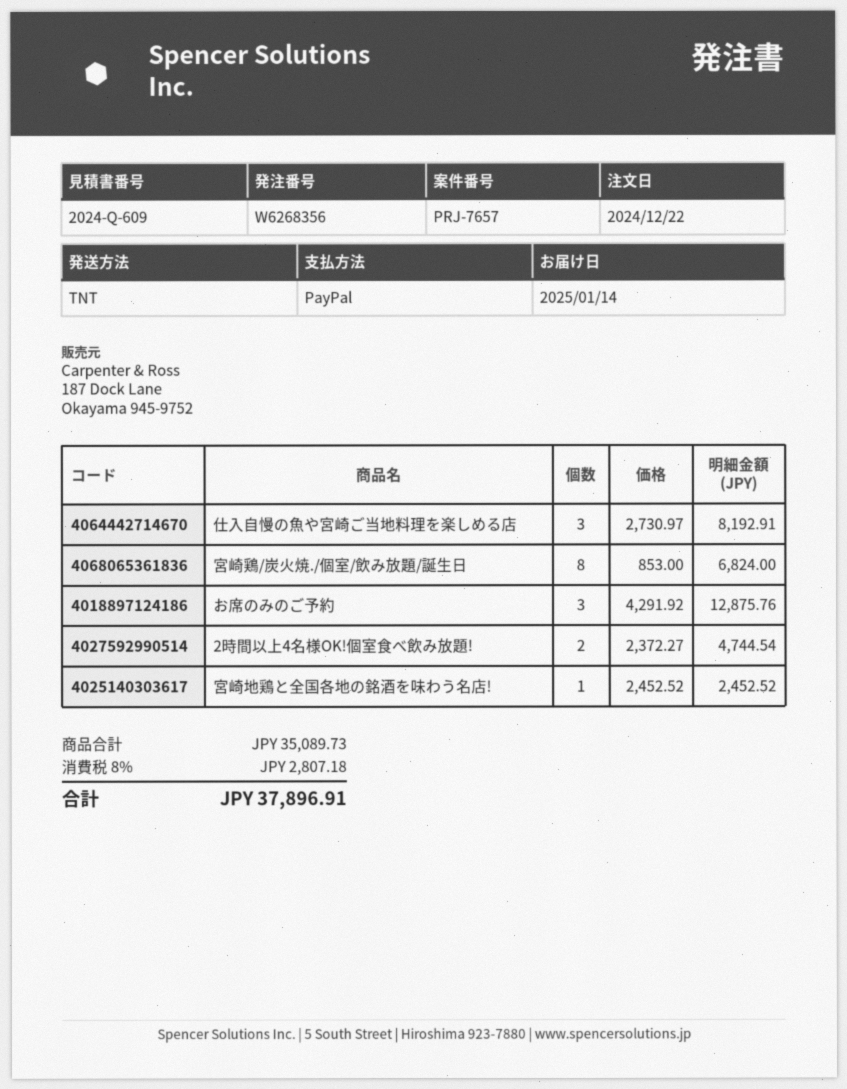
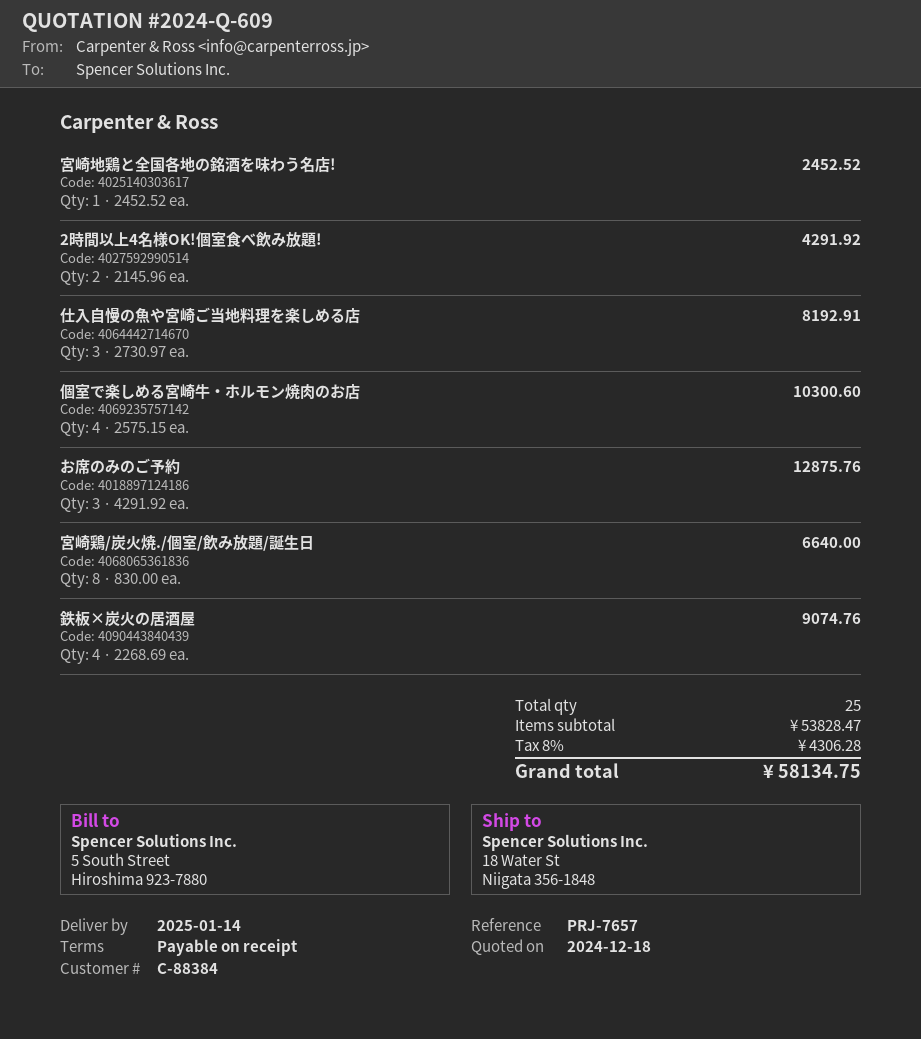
宮崎鶏/炭火焼./個室/飲み放題/誕生日: 8 x 853.00 = 6824.00 -> 8 x 830.00 = 6640.00
2時間以上4名様OK!個室食べ飲み放題!: 2 x 2372.27 = 4744.54 -> 2 x 2145.96 = 4291.92
個室で楽しめる宮崎牛・ホルモン焼肉のお店: none -> 4 x 2575.15 = 10300.60
鉄板×炭火の居酒屋: none -> 4 x 2268.69 = 9074.76
subtotal: 35089.73 -> 53828.47
tax: 8% = 2807.18 -> 8% = 4306.28
total: 37896.91 -> 58134.75

